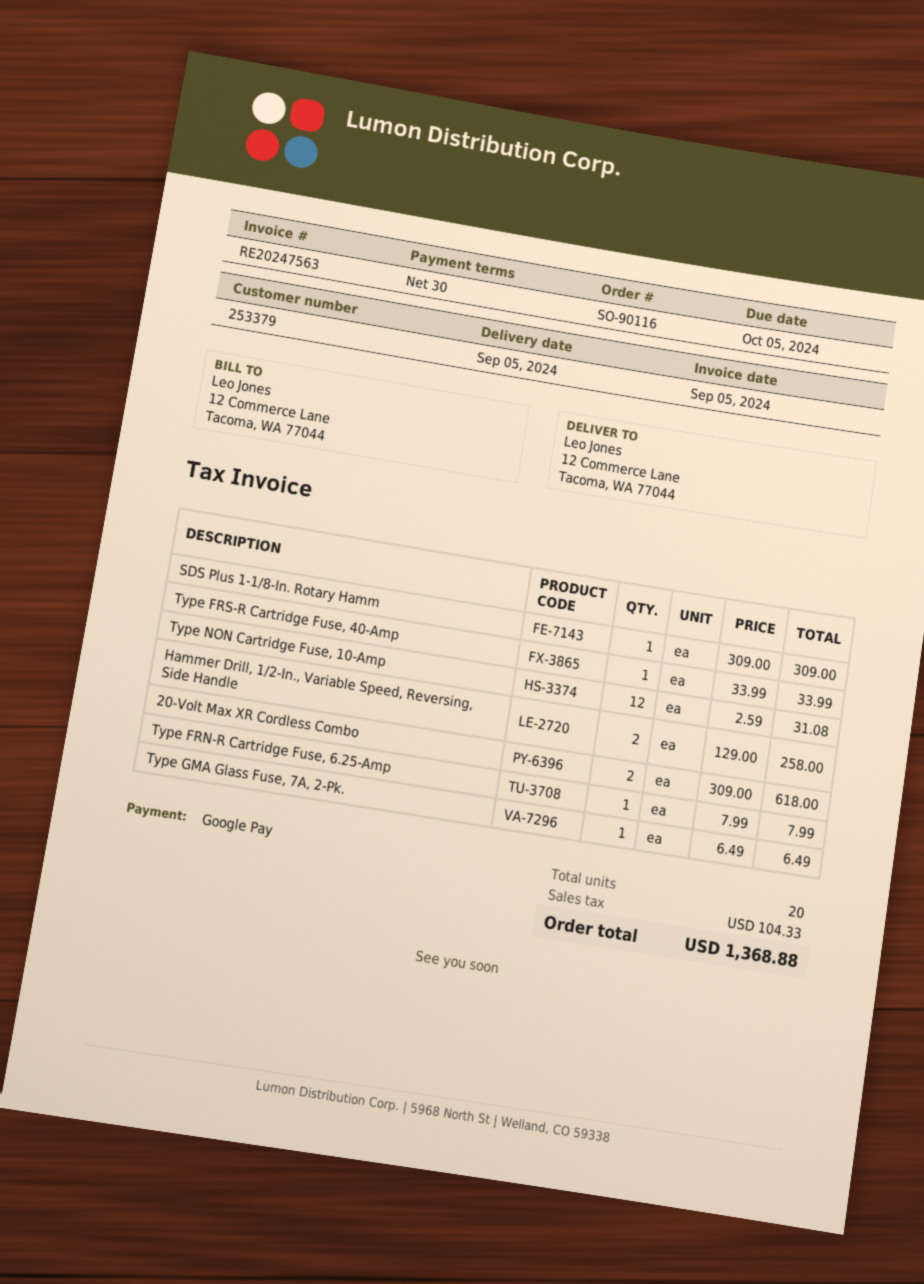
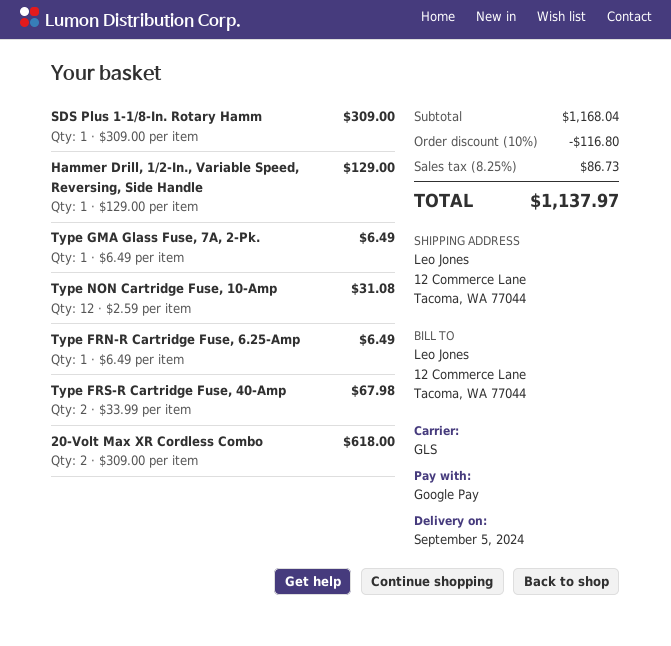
Type FRS-R Cartridge Fuse, 40-Amp: 1 x 33.99 = 33.99 -> 2 x 33.99 = 67.98
Hammer Drill, 1/2-In., Variable Speed, Reversing, Side Handle: 2 x 129.00 = 258.00 -> 1 x 129.00 = 129.00
Type FRN-R Cartridge Fuse, 6.25-Amp: 1 x 7.99 = 7.99 -> 1 x 6.49 = 6.49
discount: none -> 10% = 116.80
tax: 104.33 -> 86.73
total: 1368.88 -> 1137.97

